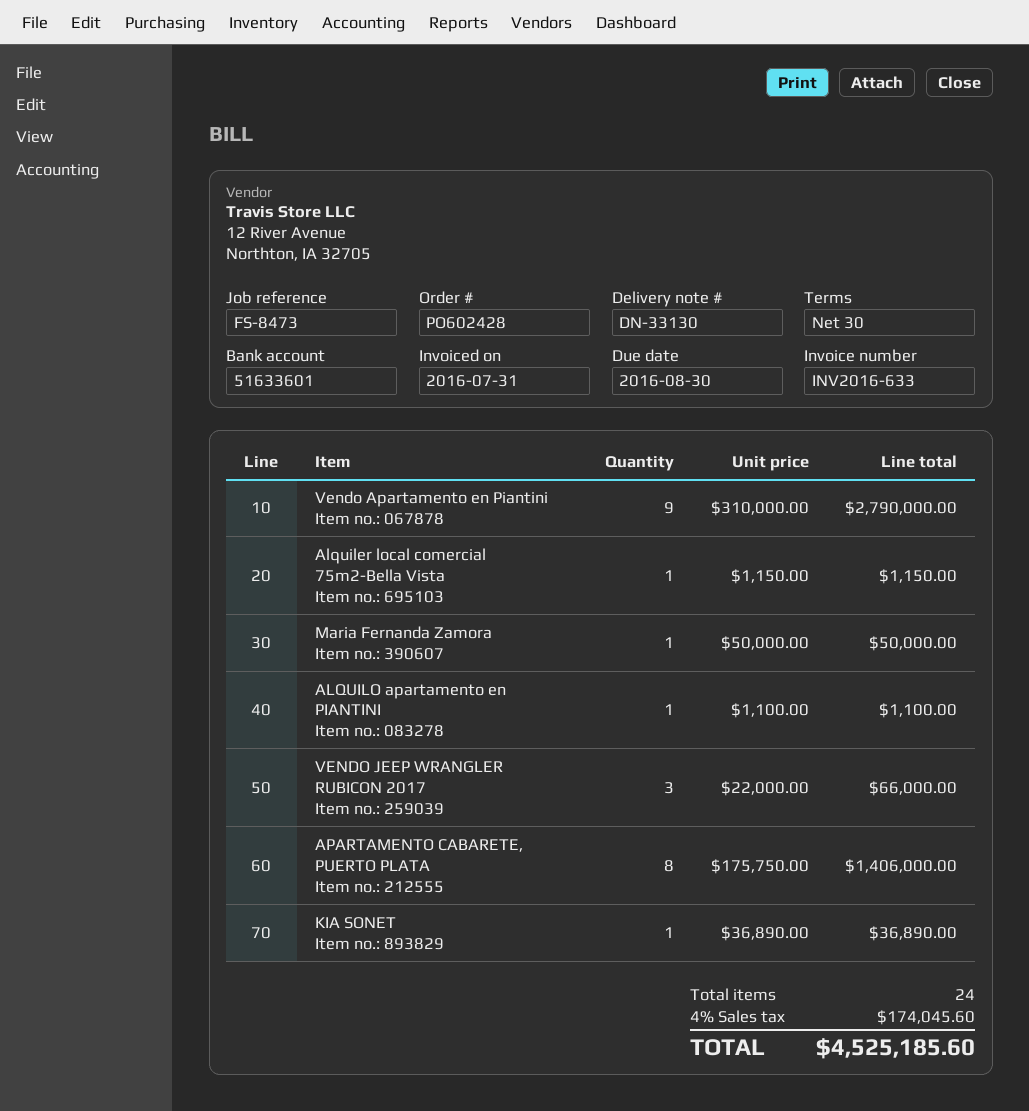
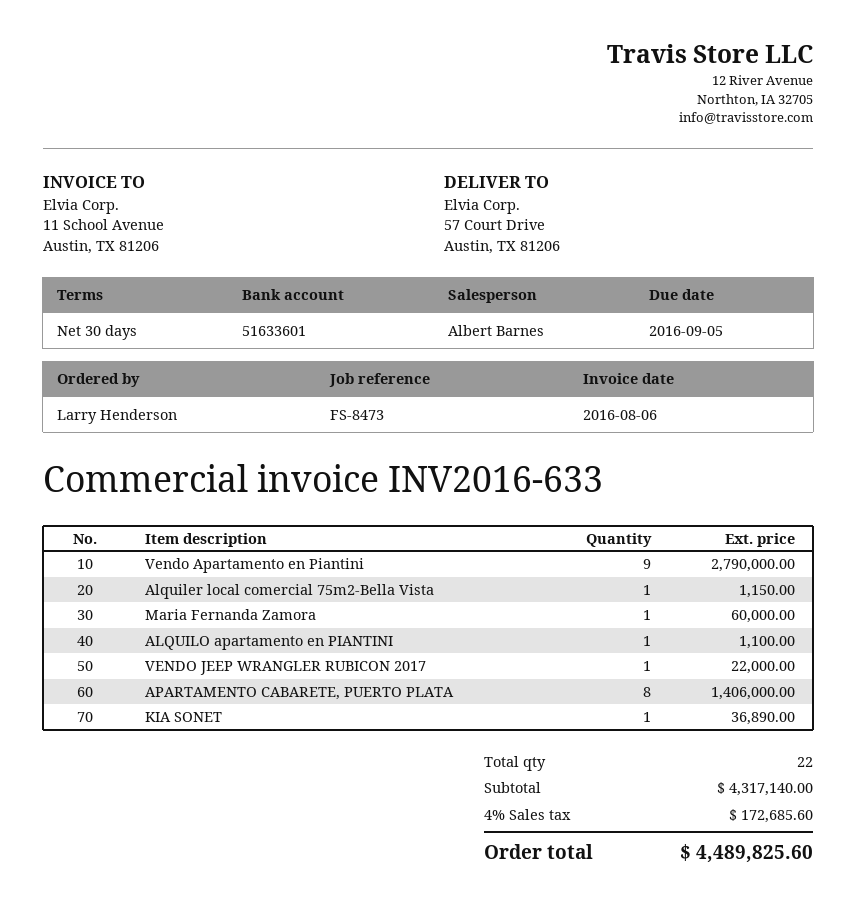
invoice date: 2016-07-31 -> 2016-08-06
due date: 2016-08-30 -> 2016-09-05
Maria Fernanda Zamora: 1 for 50000.00 -> 1 for 60000.00
VENDO JEEP WRANGLER RUBICON 2017: 3 for 66000.00 -> 1 for 22000.00
total quantity: 24 -> 22
tax: 4% = 174045.60 -> 4% = 172685.60
total: 4525185.60 -> 4489825.60

